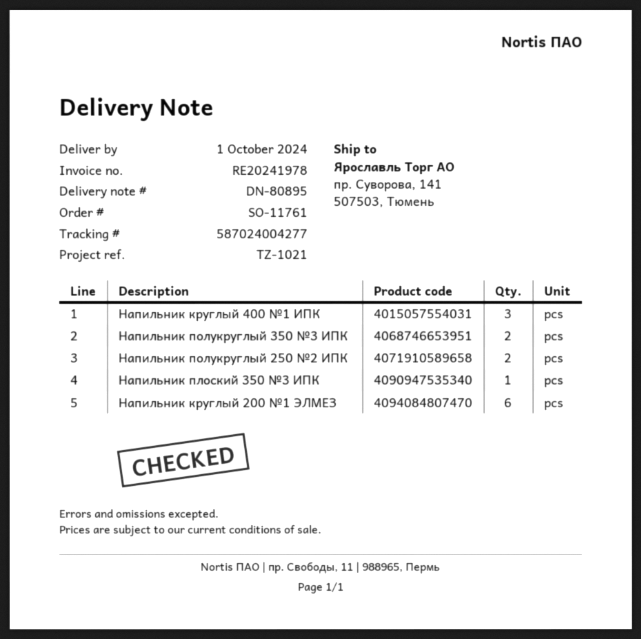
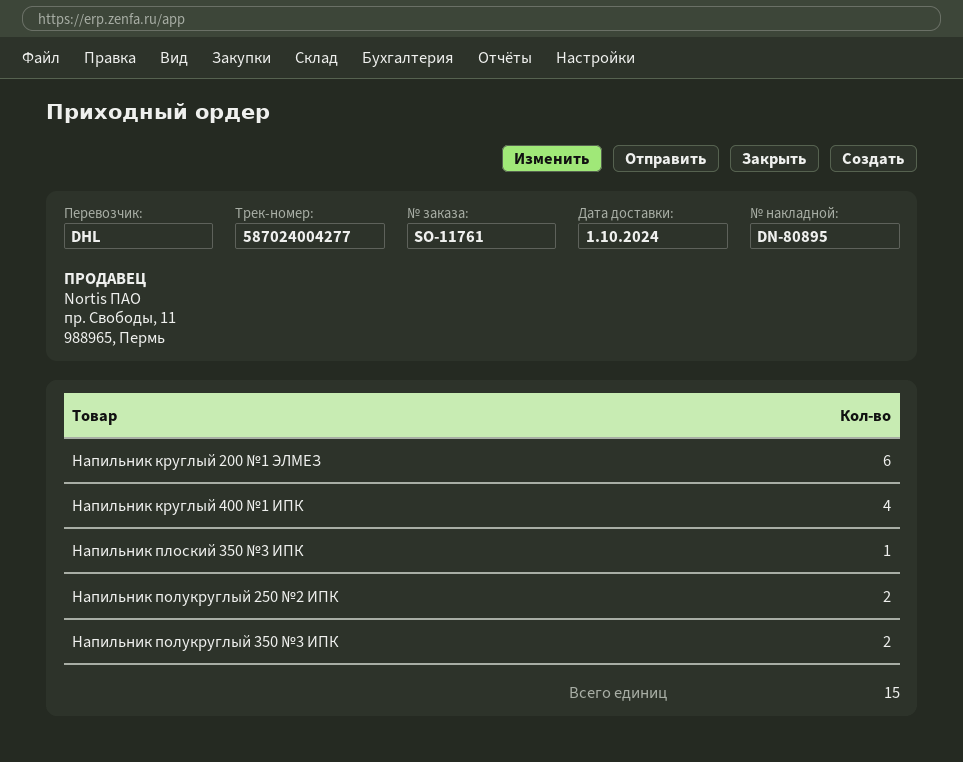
Напильник круглый 400 №1 ИПК: 3 -> 4

